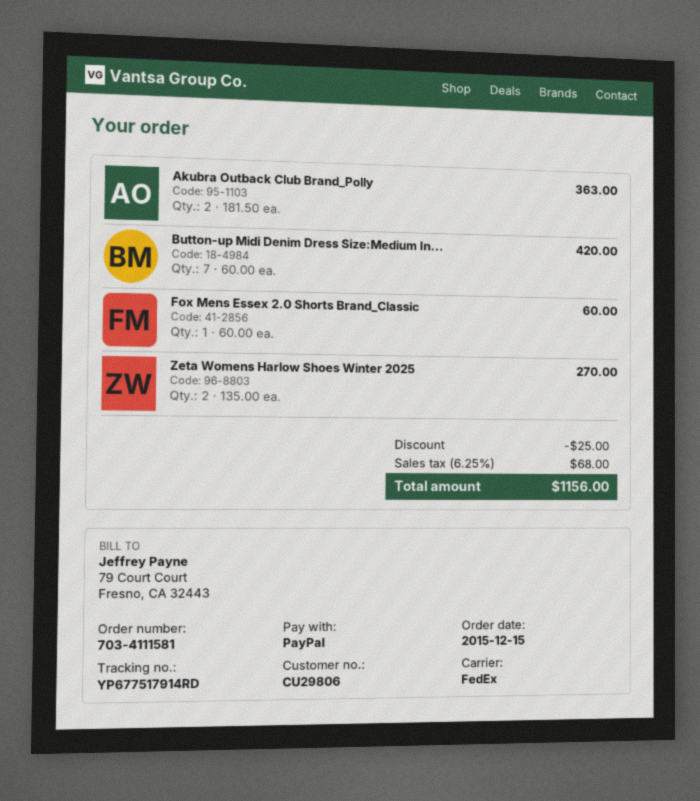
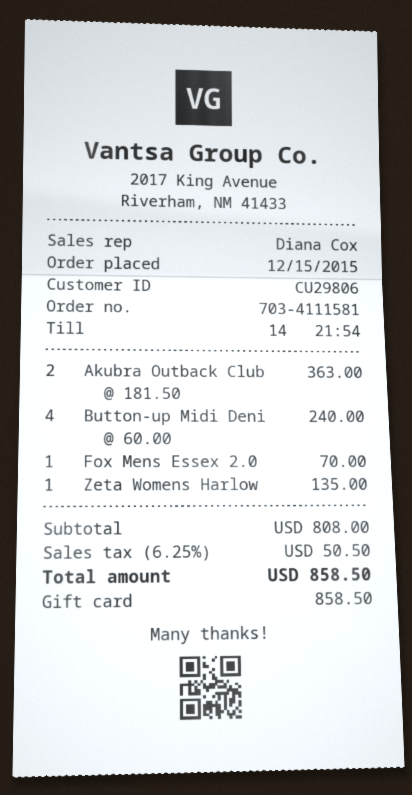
payment method: PayPal -> gift card
Button-up Midi Denim Dress Size:Medium In...: 7 x 60.00 = 420.00 -> 4 x 60.00 = 240.00
Fox Mens Essex 2.0 Shorts Brand_Classic: 1 x 60.00 = 60.00 -> 1 x 70.00 = 70.00
Zeta Womens Harlow Shoes Winter 2025: 2 x 135.00 = 270.00 -> 1 x 135.00 = 135.00
discount: 25.00 -> none
tax: 6.25% = 68.00 -> 6.25% = 50.50
total: 1156.00 -> 858.50

